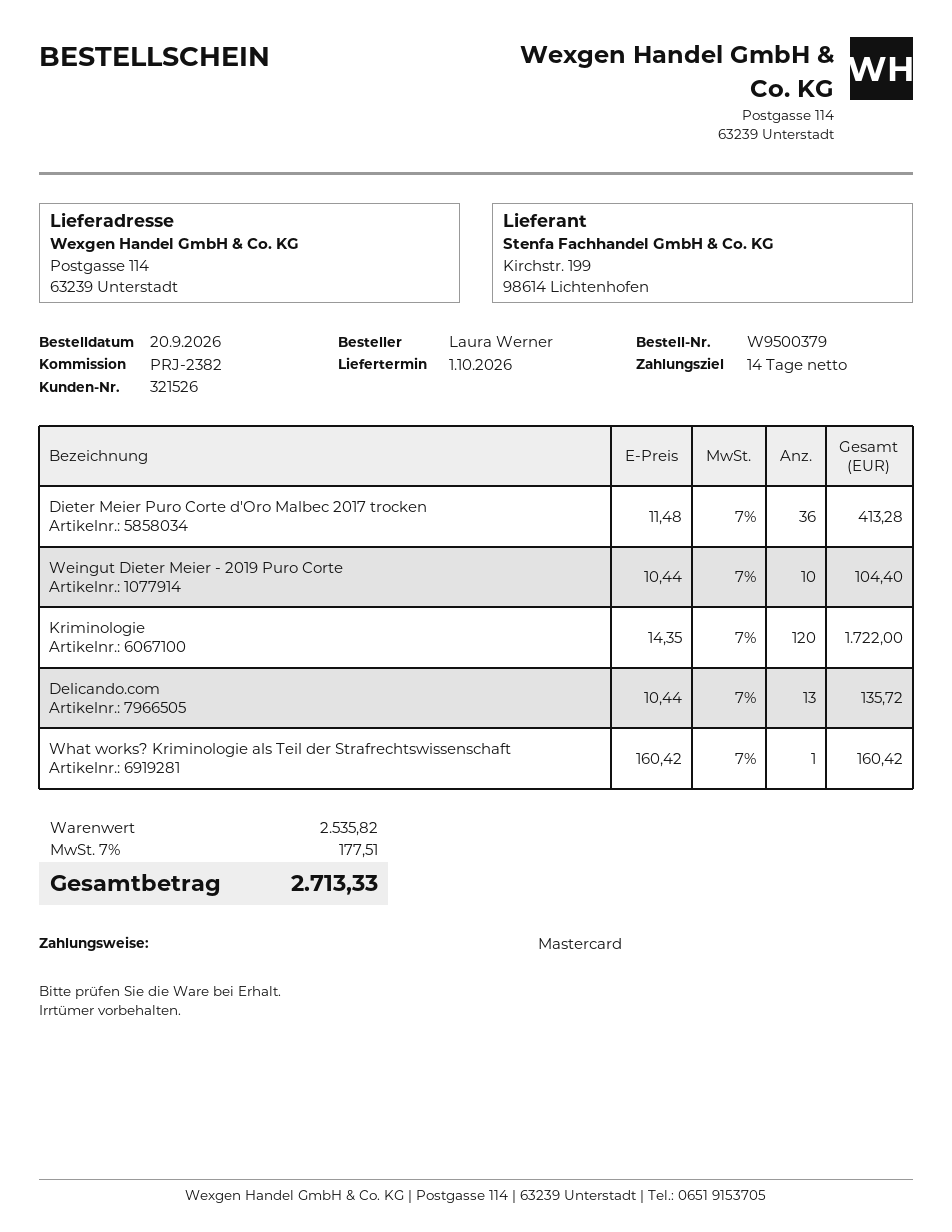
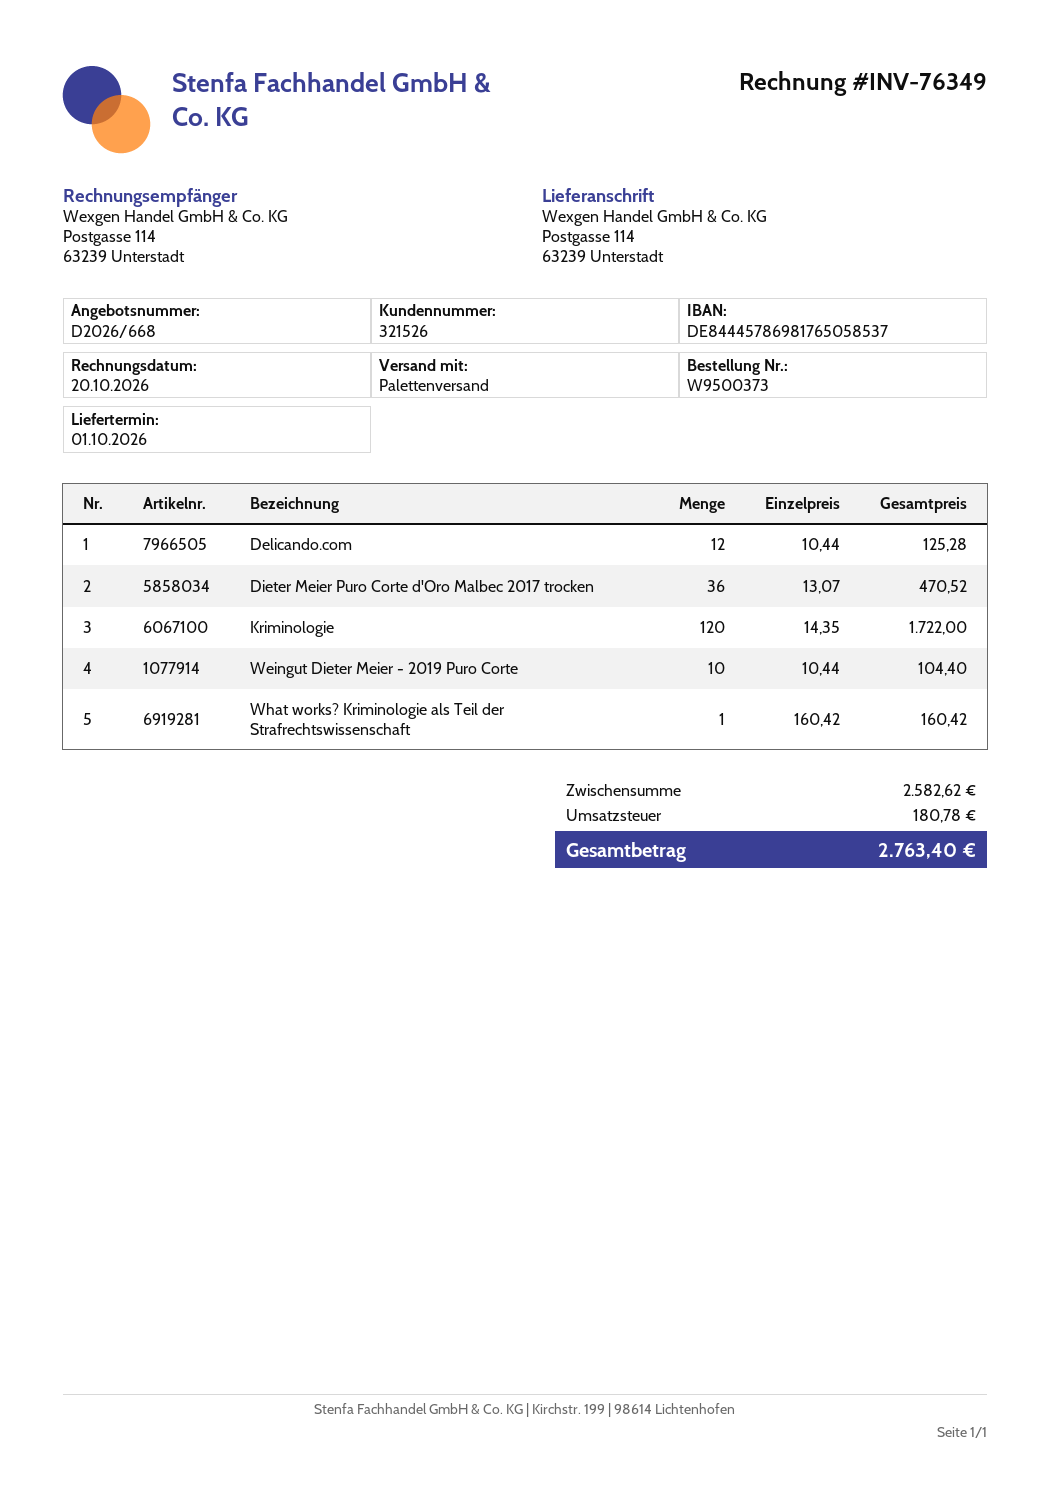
order number: W9500379 -> W9500373
Dieter Meier Puro Corte d'Oro Malbec 2017 trocken: 36 x 11.48 = 413.28 -> 36 x 13.07 = 470.52
Delicando.com: 13 x 10.44 = 135.72 -> 12 x 10.44 = 125.28
subtotal: 2535.82 -> 2582.62
tax: 177.51 -> 180.78
total: 2713.33 -> 2763.40

